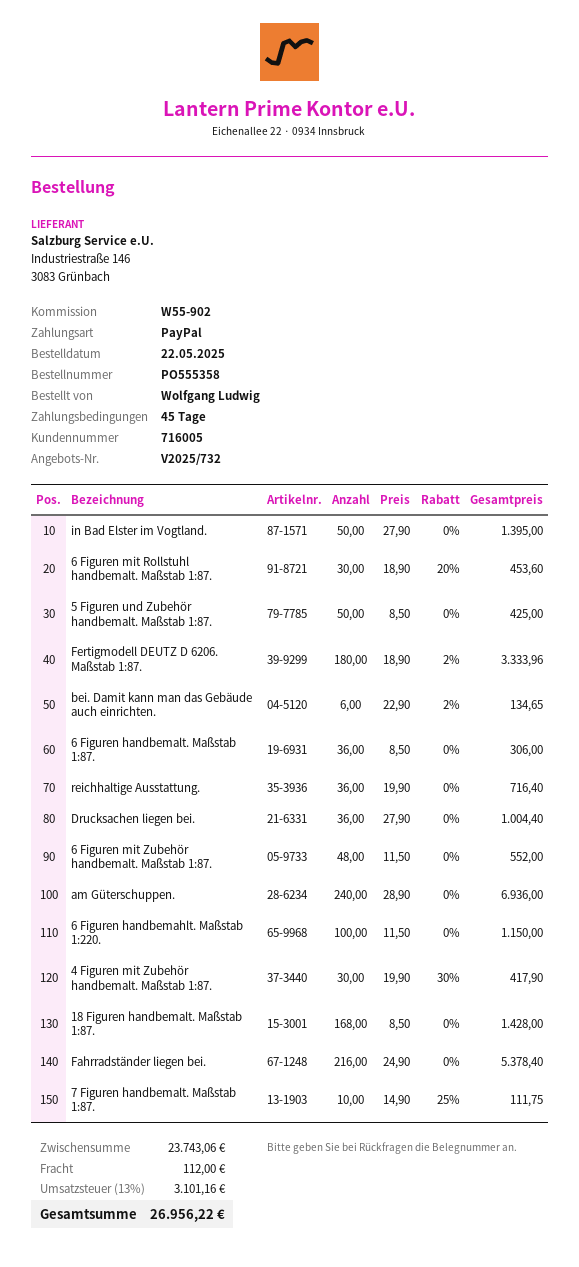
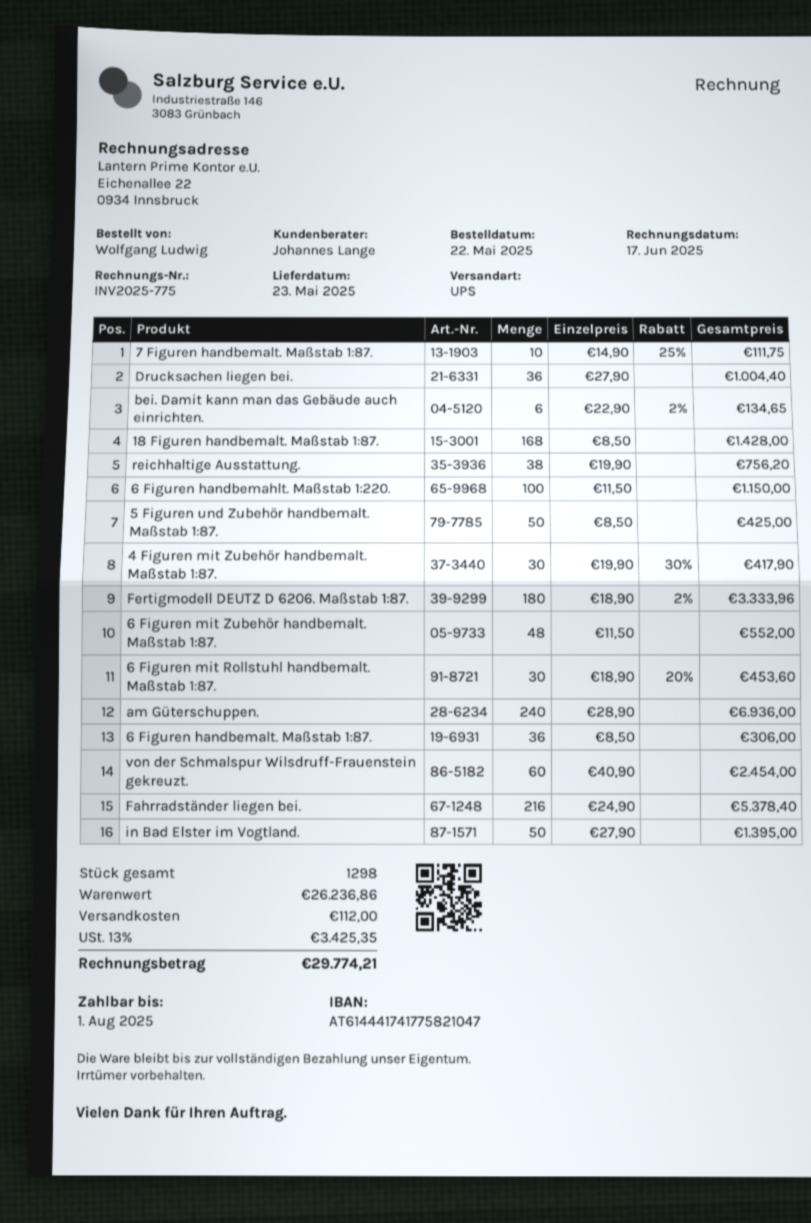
reichhaltige Ausstattung.: 36 x 19.90 = 716.40 -> 38 x 19.90 = 756.20
von der Schmalspur Wilsdruff-Frauenstein gekreuzt.: none -> 60 x 40.90 = 2454.00
subtotal: 23743.06 -> 26236.86
tax: 13% = 3101.16 -> 13% = 3425.35
total: 26956.22 -> 29774.21

